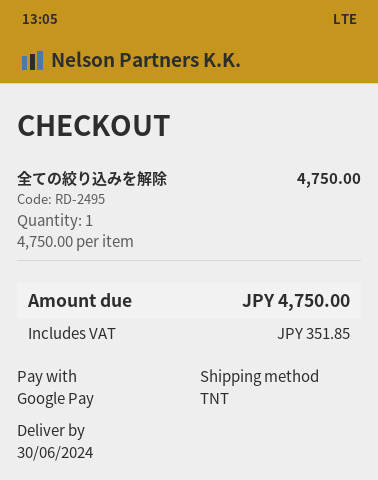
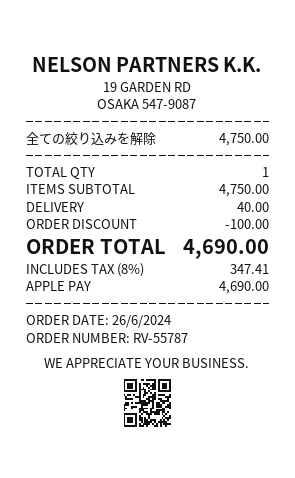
payment method: Google Pay -> Apple Pay
discount: none -> 100.00
shipping: none -> 40.00
tax: 351.85 -> 347.41
total: 4750.00 -> 4690.00

